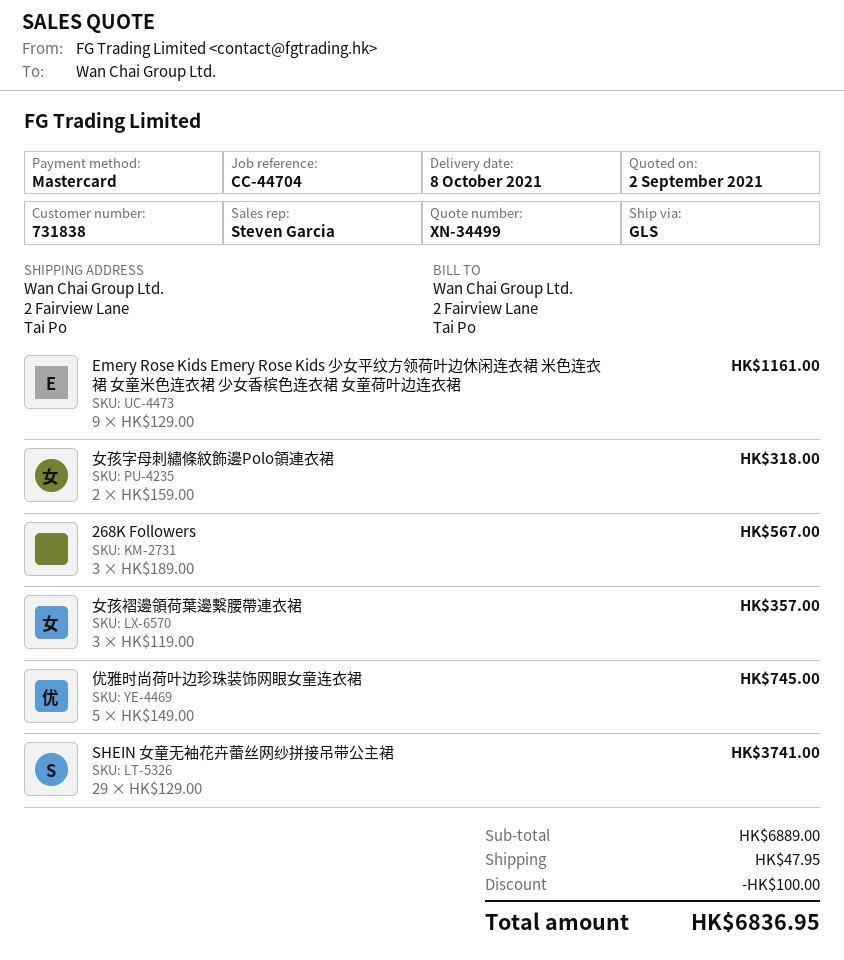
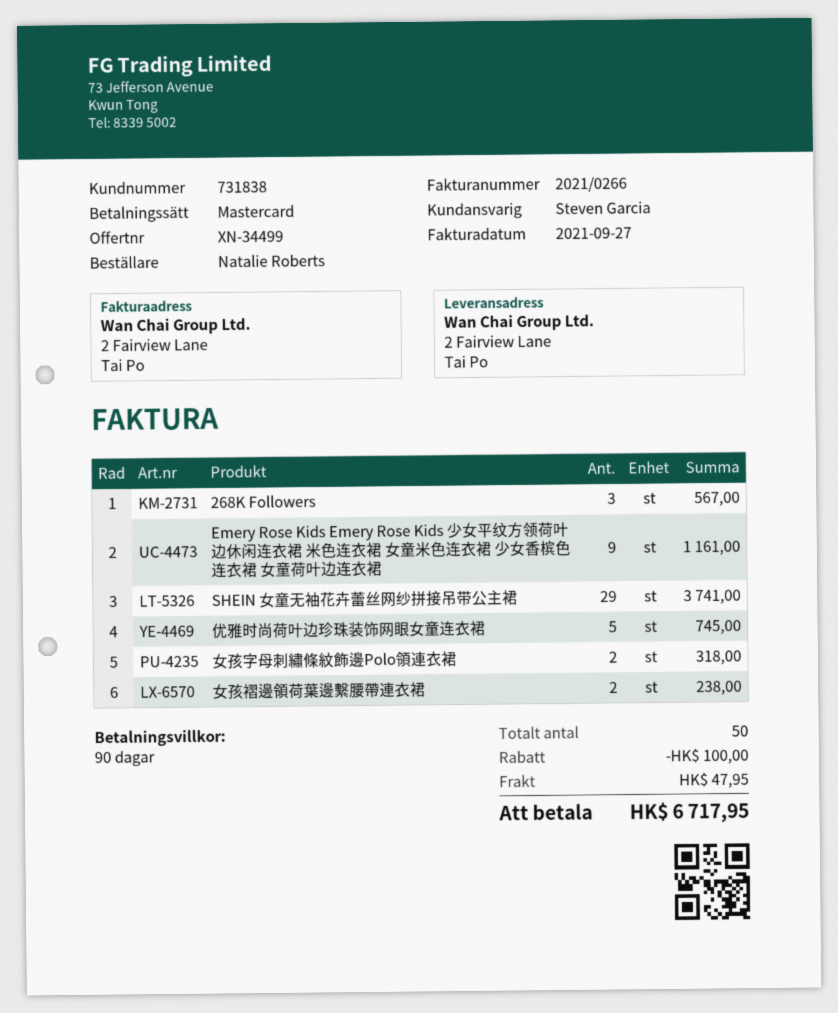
女孩褶邊領荷葉邊繫腰帶連衣裙: 3 for 357.00 -> 2 for 238.00
total: 6836.95 -> 6717.95

